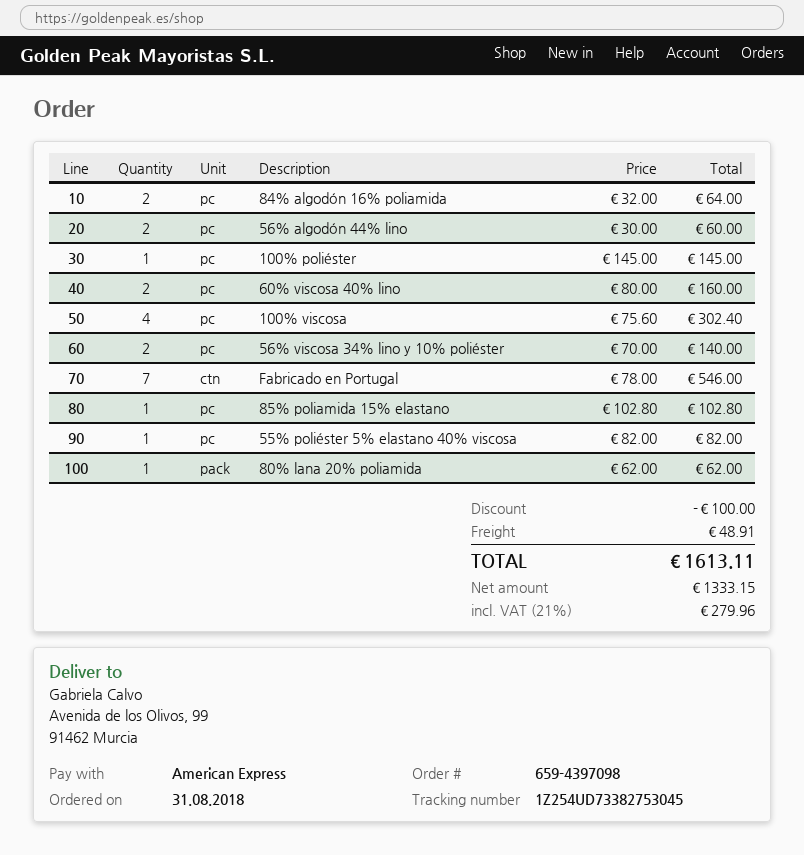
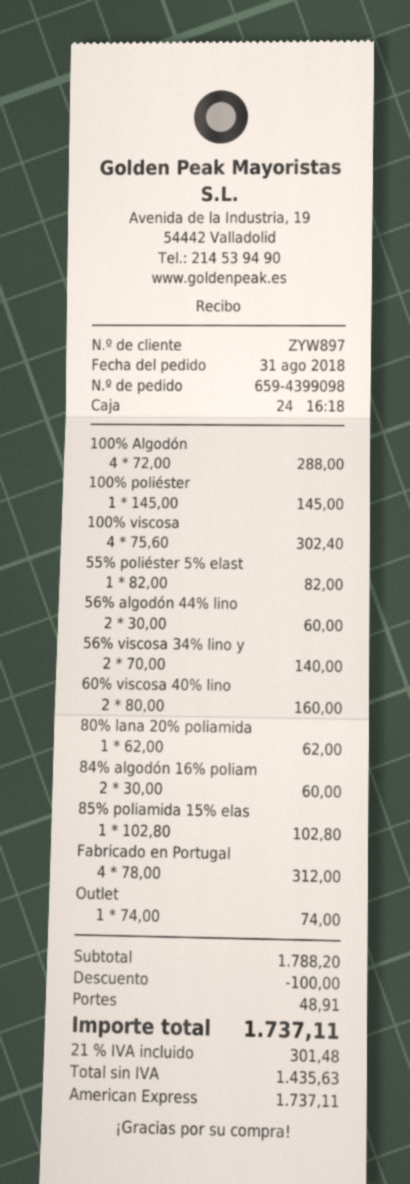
order number: 659-4397098 -> 659-4399098
84% algodón 16% poliamida: 2 x 32.00 = 64.00 -> 2 x 30.00 = 60.00
Fabricado en Portugal: 7 x 78.00 = 546.00 -> 4 x 78.00 = 312.00
100% Algodón: none -> 4 x 72.00 = 288.00
Outlet: none -> 1 x 74.00 = 74.00
net: 1333.15 -> 1435.63
tax: 21% = 279.96 -> 21% = 301.48
total: 1613.11 -> 1737.11

